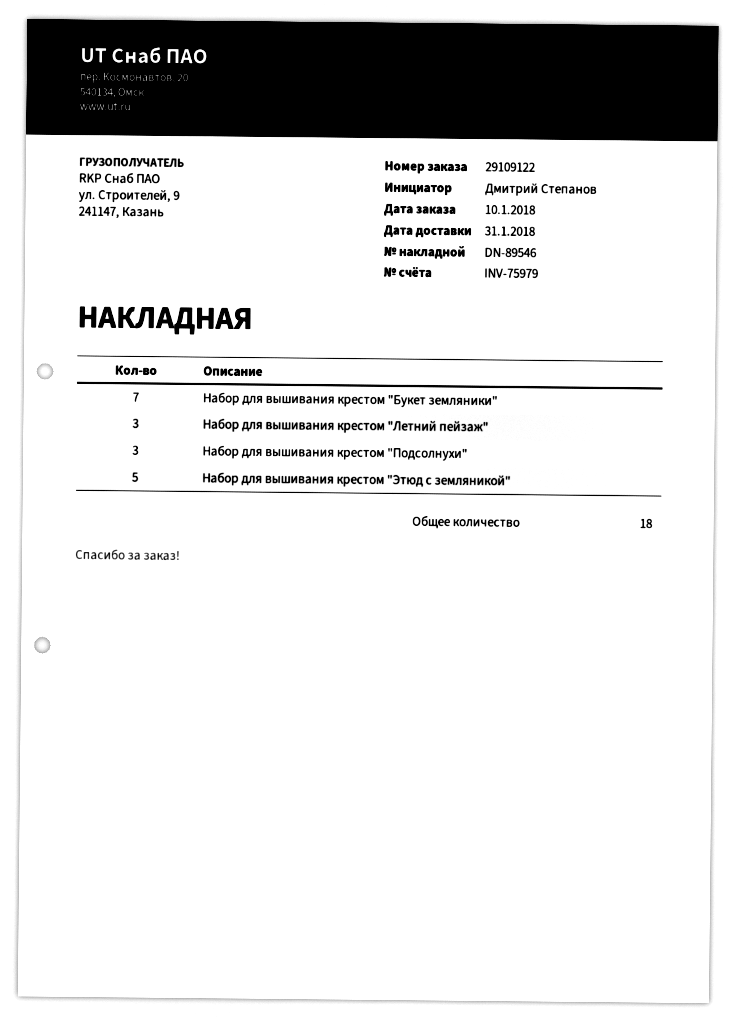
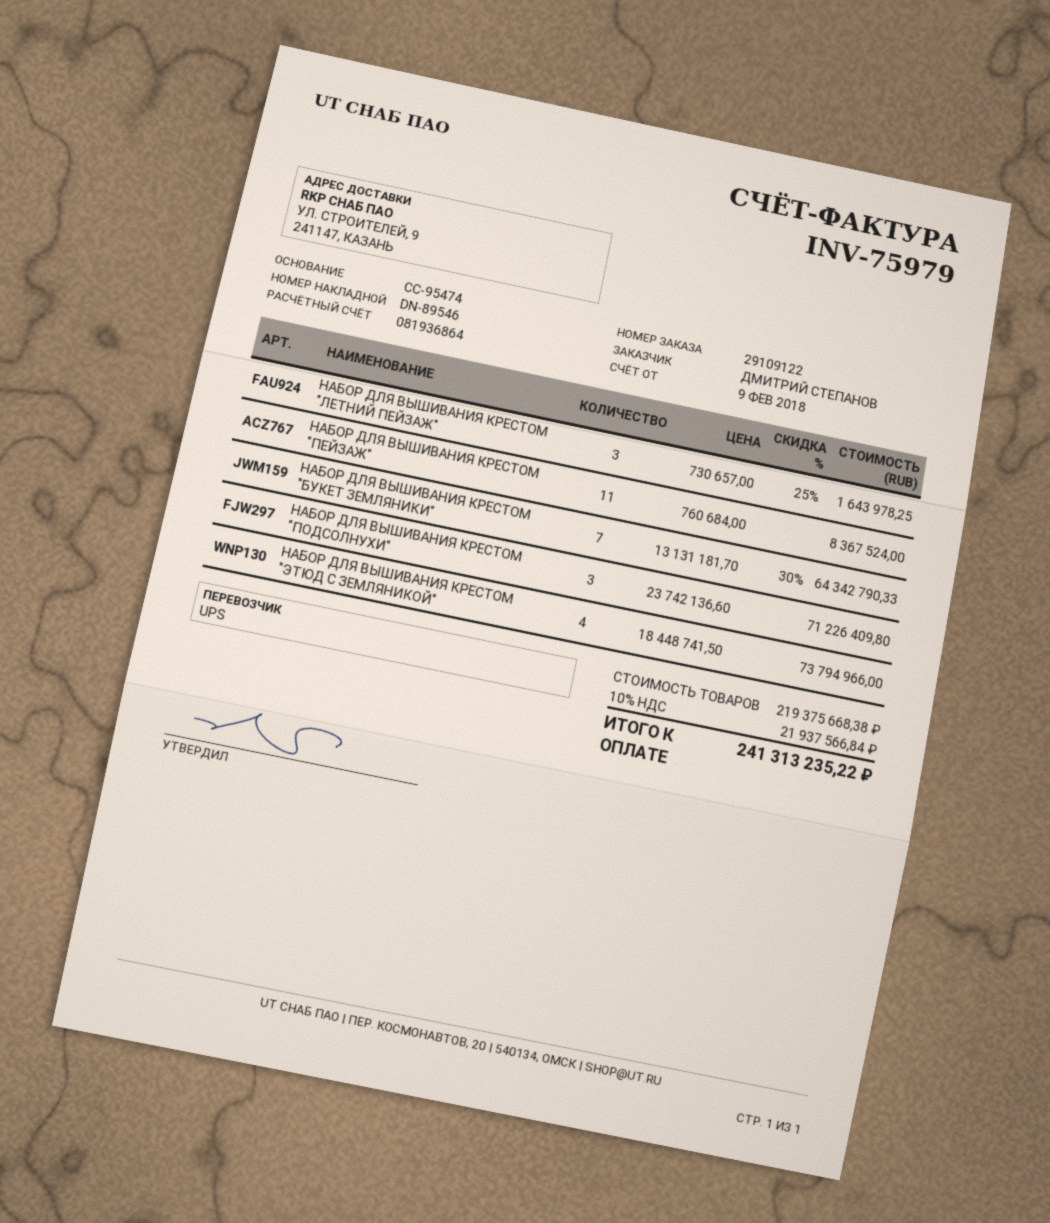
Набор для вышивания крестом "Этюд с земляникой": 5 -> 4
НАБОР ДЛЯ ВЫШИВАНИЯ КРЕСТОМ "ПЕЙЗАЖ": none -> 11

